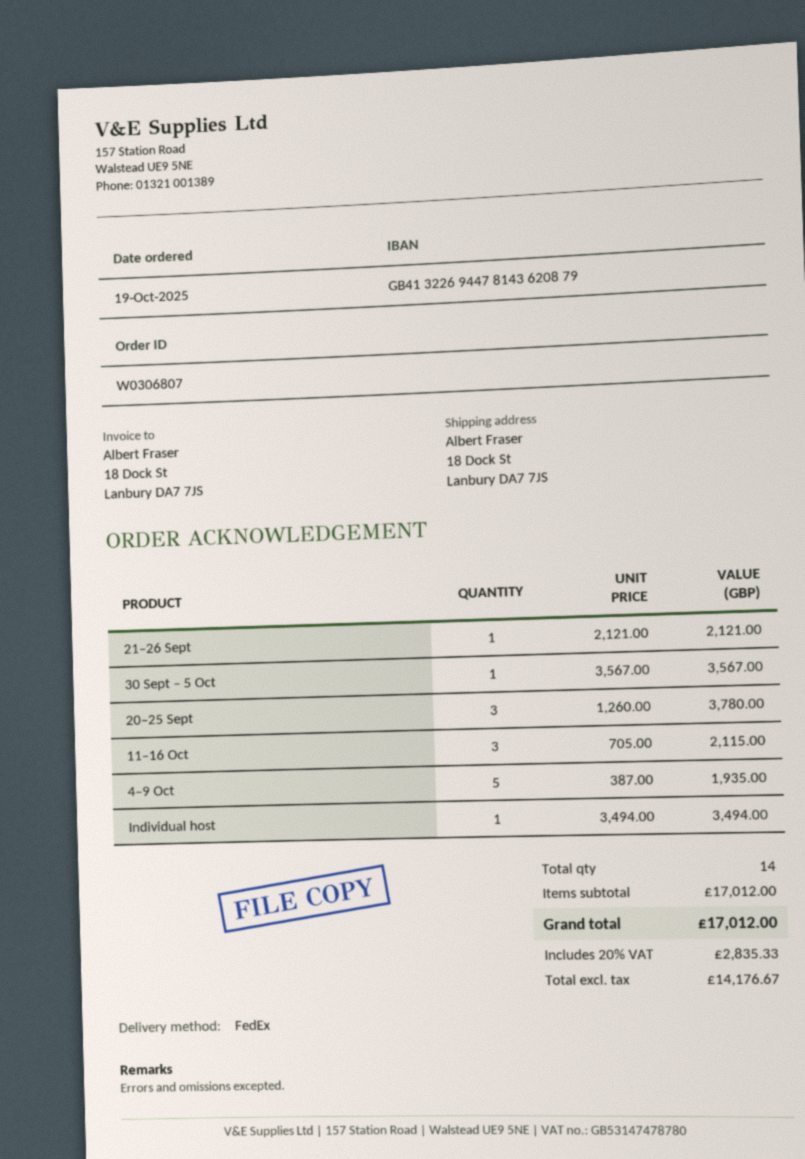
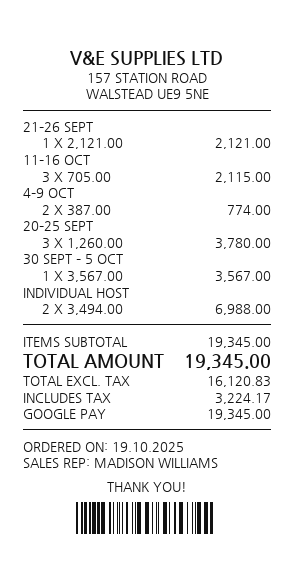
4–9 Oct: 5 x 387.00 = 1935.00 -> 2 x 387.00 = 774.00
Individual host: 1 x 3494.00 = 3494.00 -> 2 x 3494.00 = 6988.00
subtotal: 17012.00 -> 19345.00
net: 14176.67 -> 16120.83
tax: 2835.33 -> 3224.17
total: 17012.00 -> 19345.00

